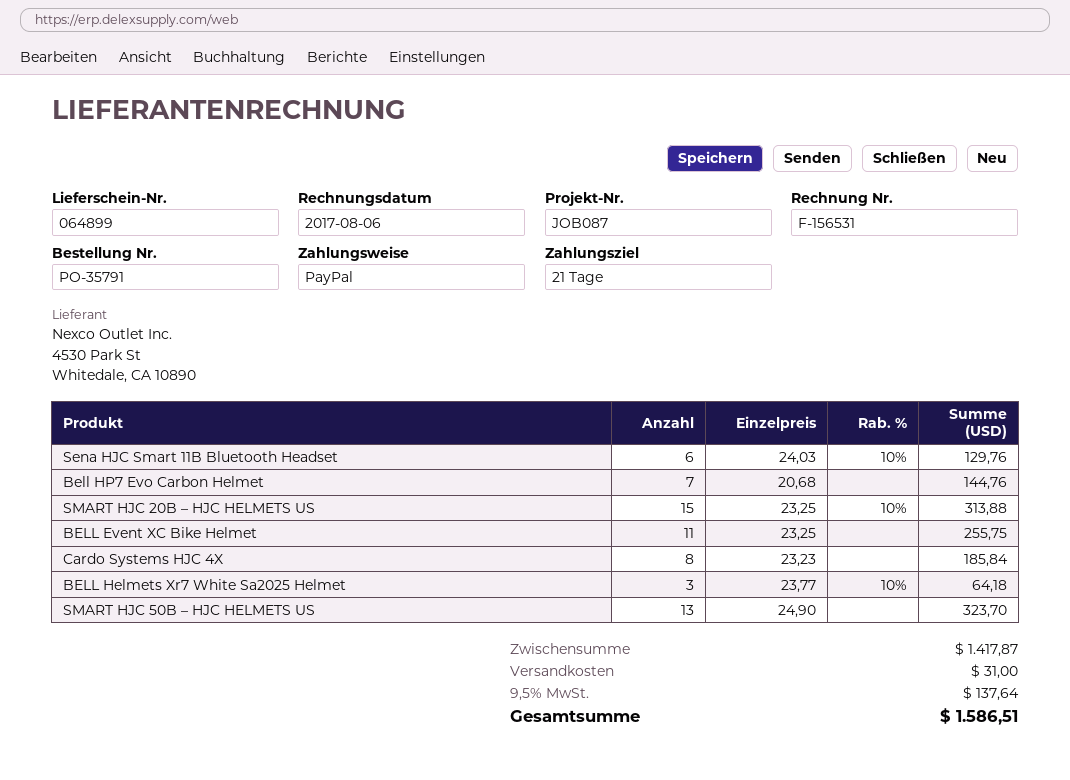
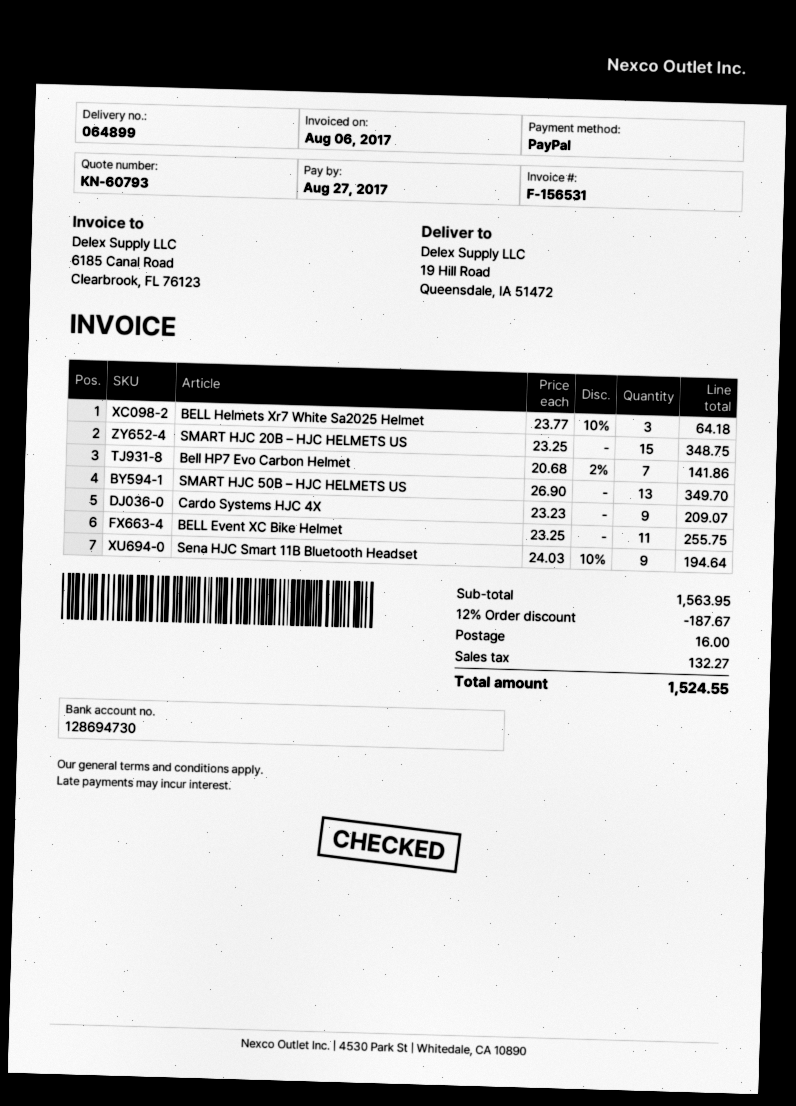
Sena HJC Smart 11B Bluetooth Headset: 6 x 24.03 - 10% = 129.76 -> 9 x 24.03 - 10% = 194.64
Bell HP7 Evo Carbon Helmet: 7 x 20.68 = 144.76 -> 7 x 20.68 - 2% = 141.86
SMART HJC 20B – HJC HELMETS US: 15 x 23.25 - 10% = 313.88 -> 15 x 23.25 = 348.75
Cardo Systems HJC 4X: 8 x 23.23 = 185.84 -> 9 x 23.23 = 209.07
SMART HJC 50B – HJC HELMETS US: 13 x 24.90 = 323.70 -> 13 x 26.90 = 349.70
subtotal: 1417.87 -> 1563.95
discount: none -> 12% = 187.67
shipping: 31.00 -> 16.00
tax: 137.64 -> 132.27
total: 1586.51 -> 1524.55

